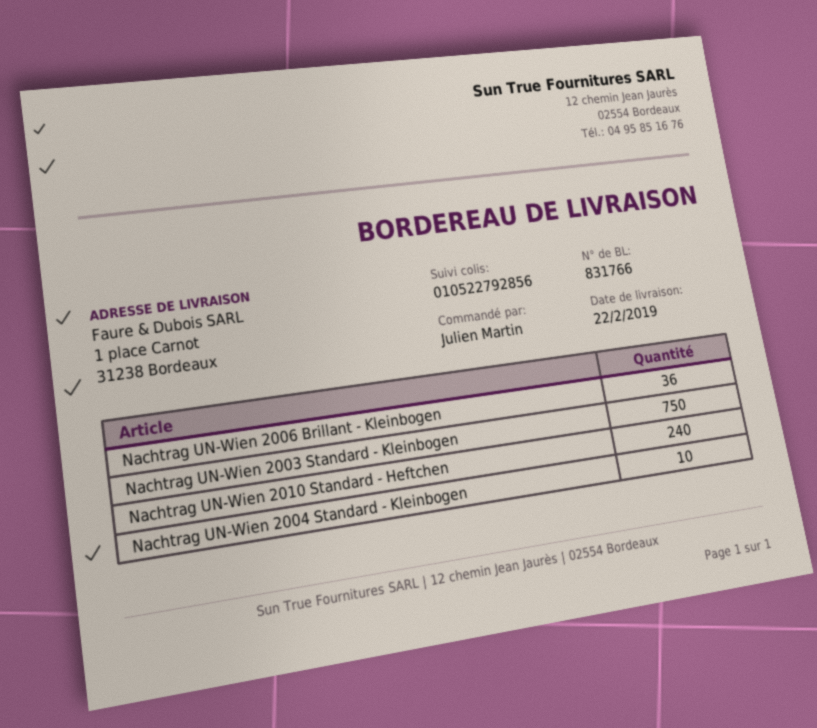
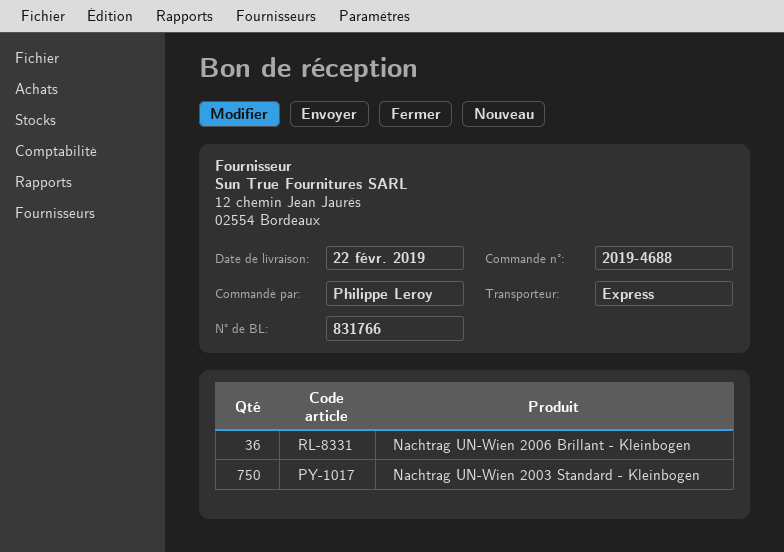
ordered by: Julien Martin -> Philippe Leroy
Nachtrag UN-Wien 2010 Standard - Heftchen: 240 -> none
Nachtrag UN-Wien 2004 Standard - Kleinbogen: 10 -> none

